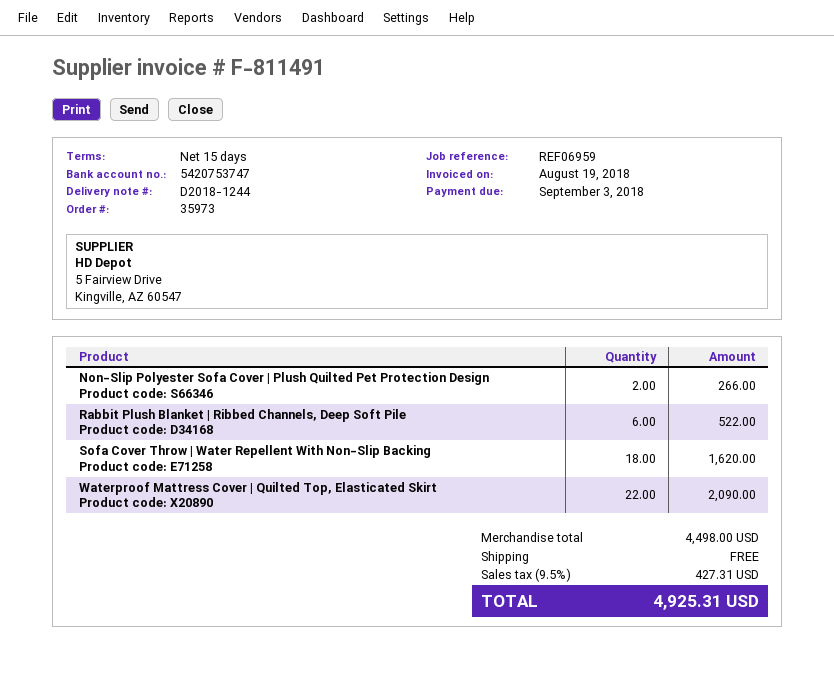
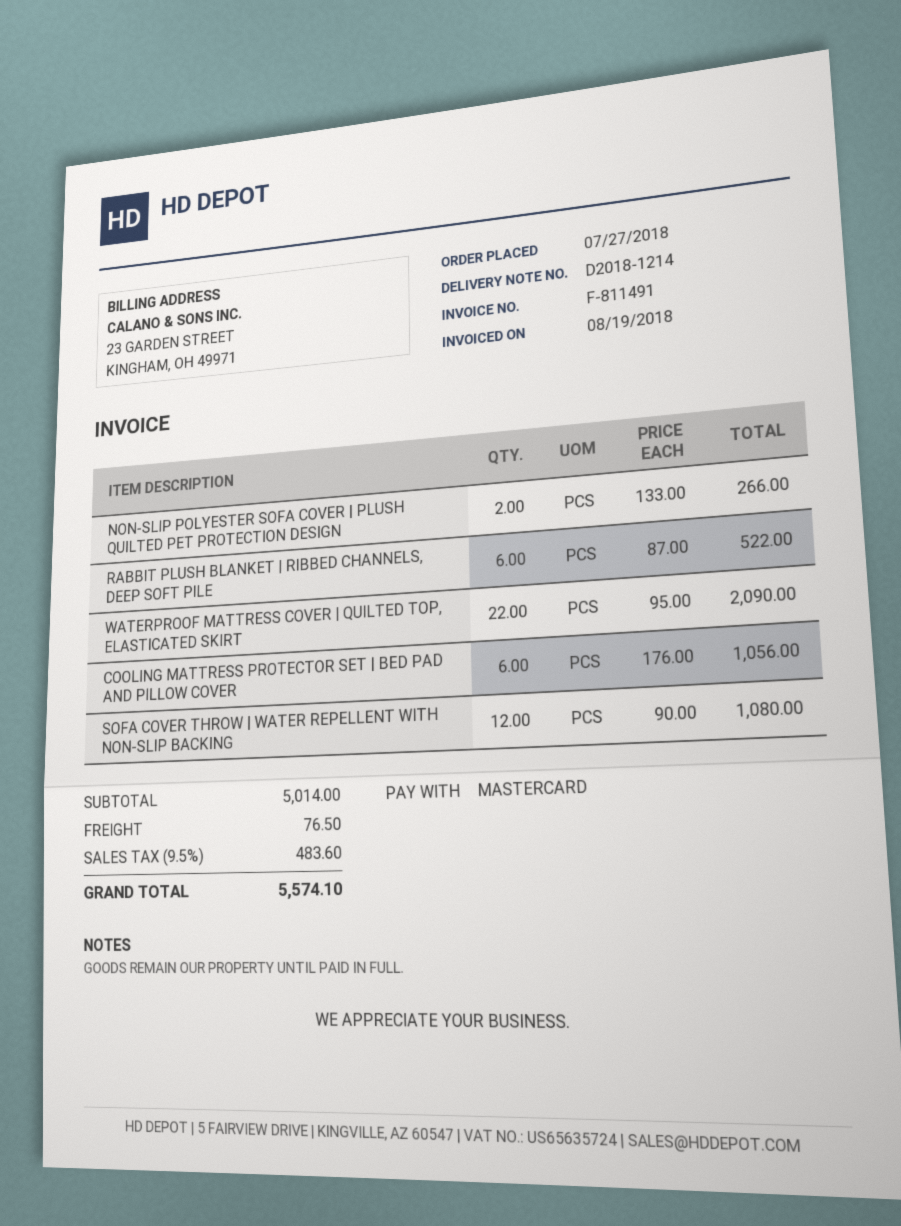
delivery note number: D2018-1244 -> D2018-1214
Sofa Cover Throw | Water Repellent With Non-Slip Backing: 18 for 1620.00 -> 12 for 1080.00
COOLING MATTRESS PROTECTOR SET | BED PAD AND PILLOW COVER: none -> 6 for 1056.00
subtotal: 4498.00 -> 5014.00
shipping: 0.00 -> 76.50
tax: 9.5% = 427.31 -> 9.5% = 483.60
total: 4925.31 -> 5574.10

